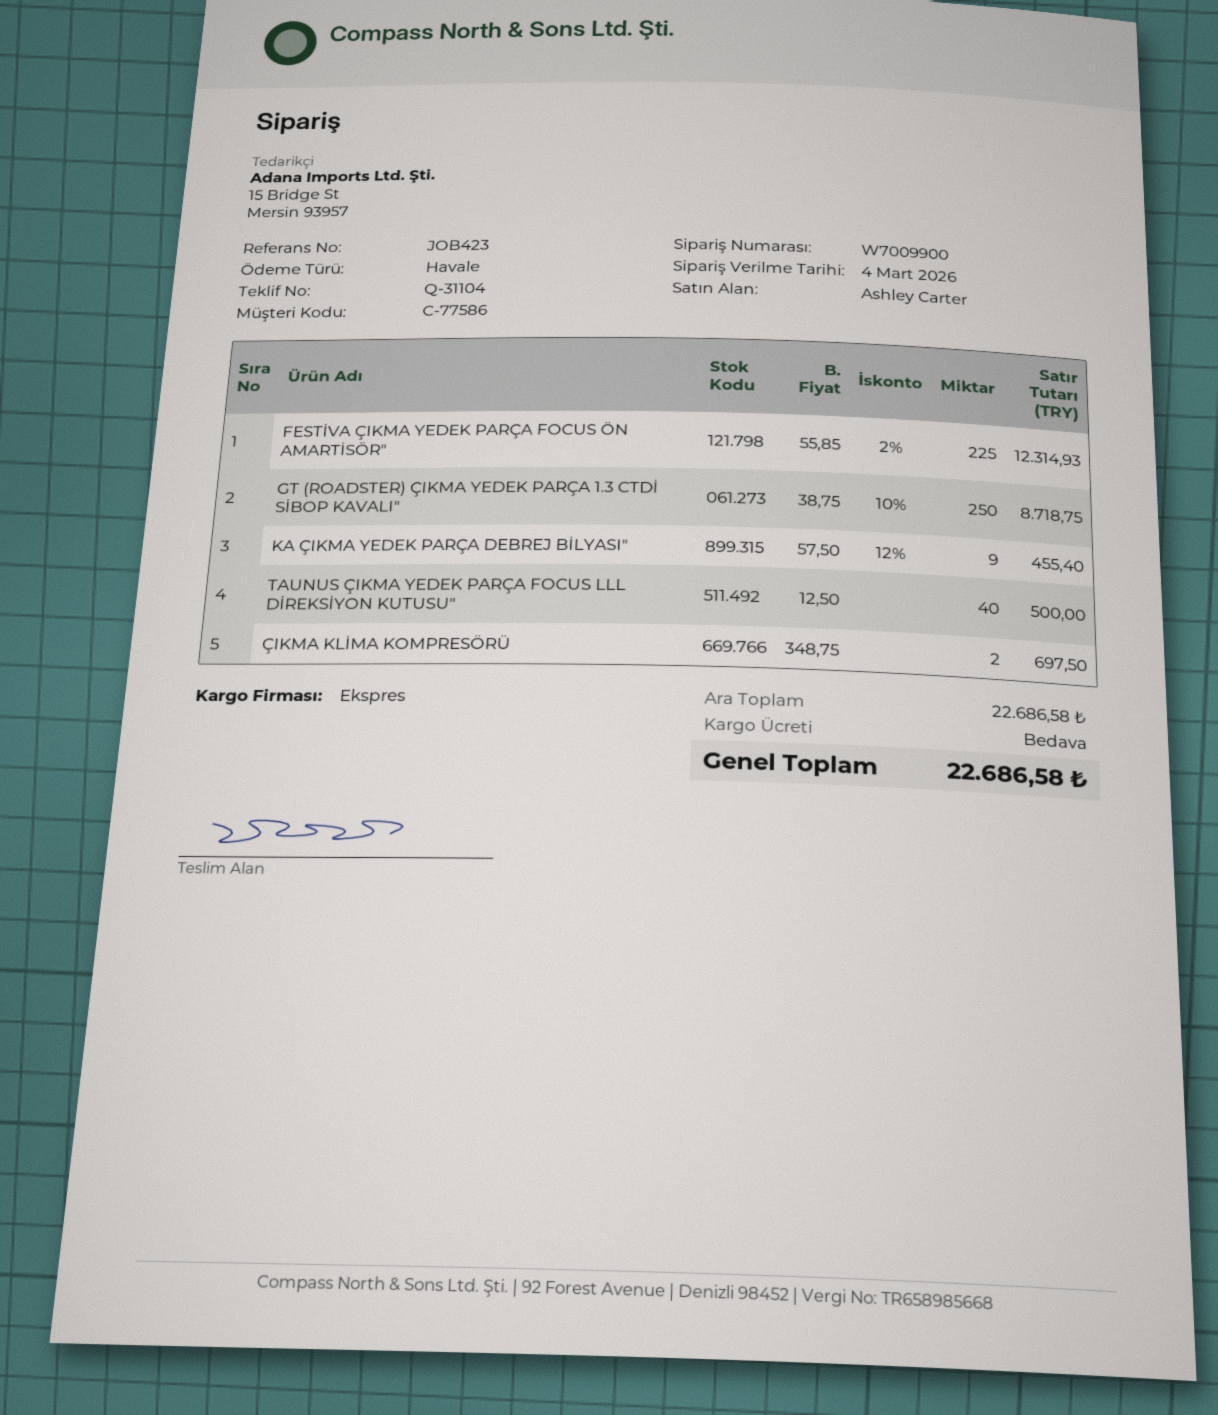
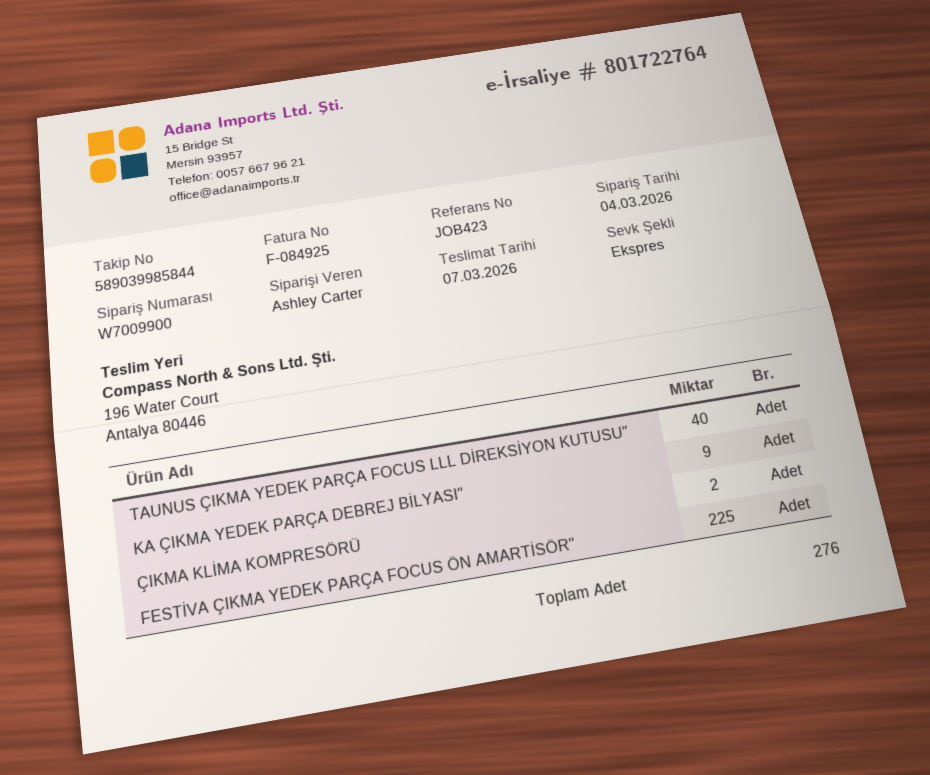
GT (ROADSTER) ÇIKMA YEDEK PARÇA 1.3 CTDİ SİBOP KAVALI": 250 -> none

